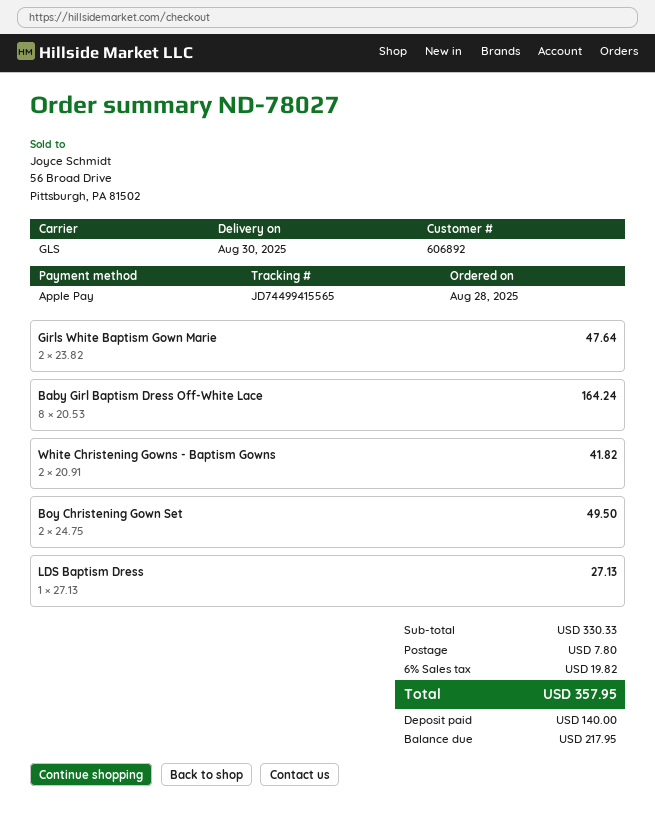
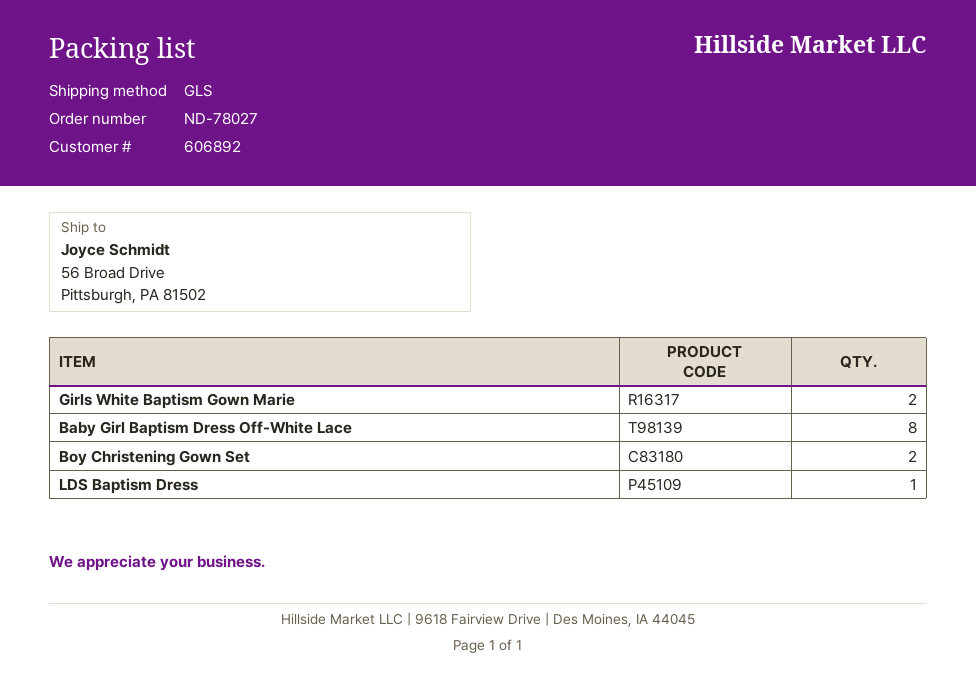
White Christening Gowns - Baptism Gowns: 2 -> none

